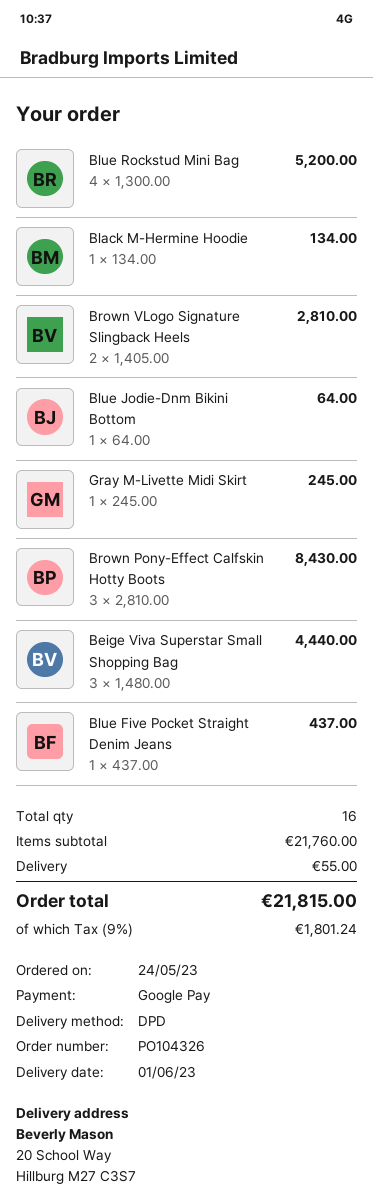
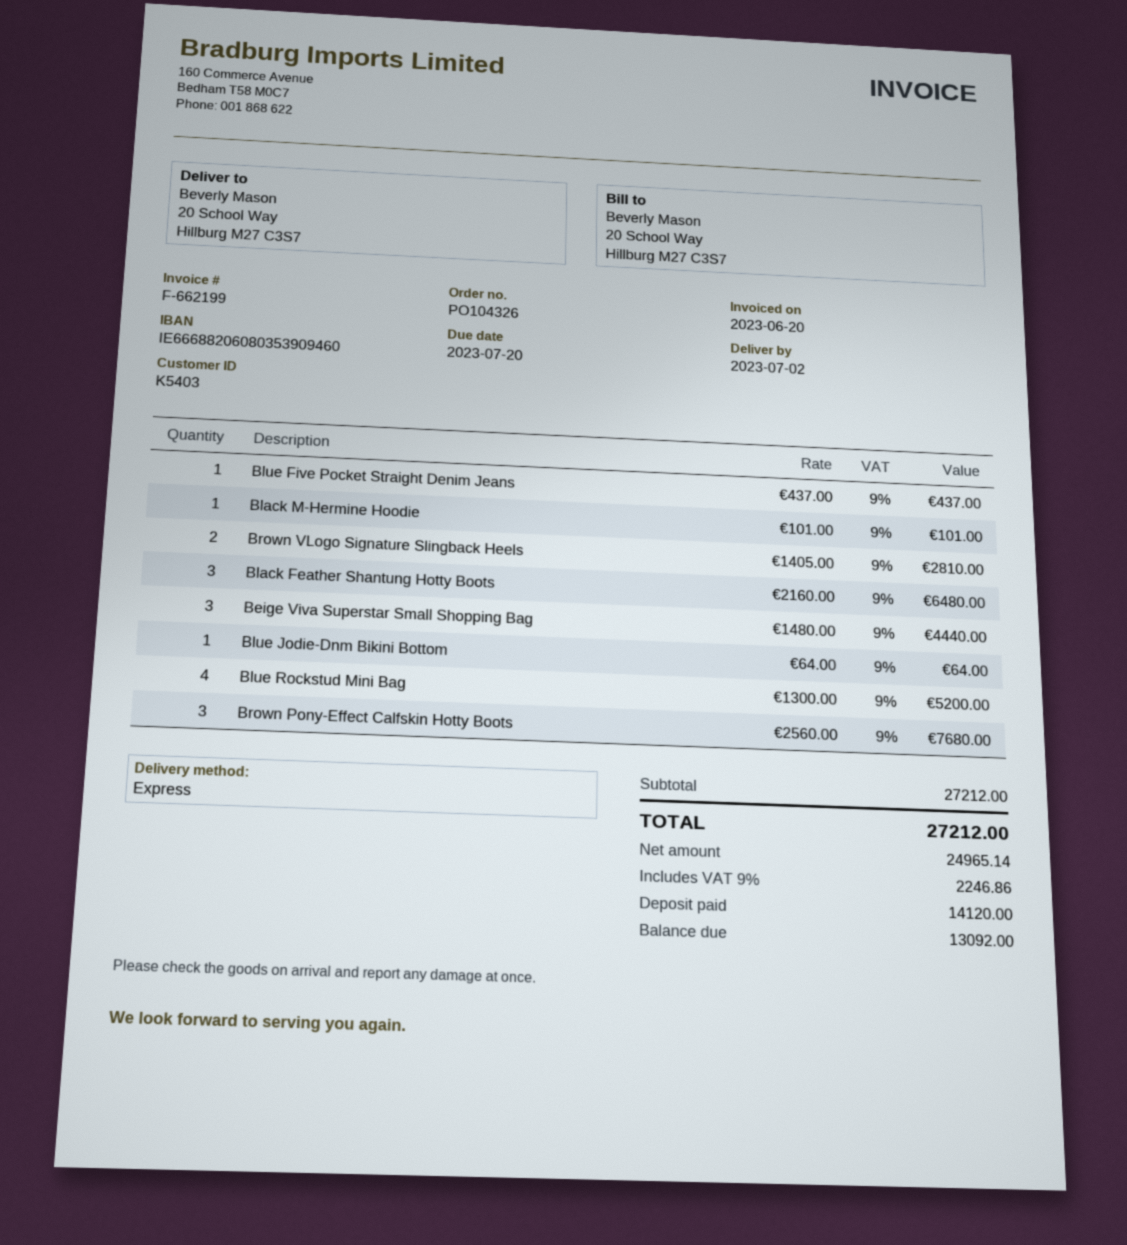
delivery date: 2023-06-01 -> 2023-07-02
shipping method: DPD -> express
Black M-Hermine Hoodie: 1 x 134.00 = 134.00 -> 1 x 101.00 = 101.00
Gray M-Livette Midi Skirt: 1 x 245.00 = 245.00 -> none
Brown Pony-Effect Calfskin Hotty Boots: 3 x 2810.00 = 8430.00 -> 3 x 2560.00 = 7680.00
Black Feather Shantung Hotty Boots: none -> 3 x 2160.00 = 6480.00
subtotal: 21760.00 -> 27212.00
shipping: 55.00 -> none
tax: 9% = 1801.24 -> 9% = 2246.86
total: 21815.00 -> 27212.00

